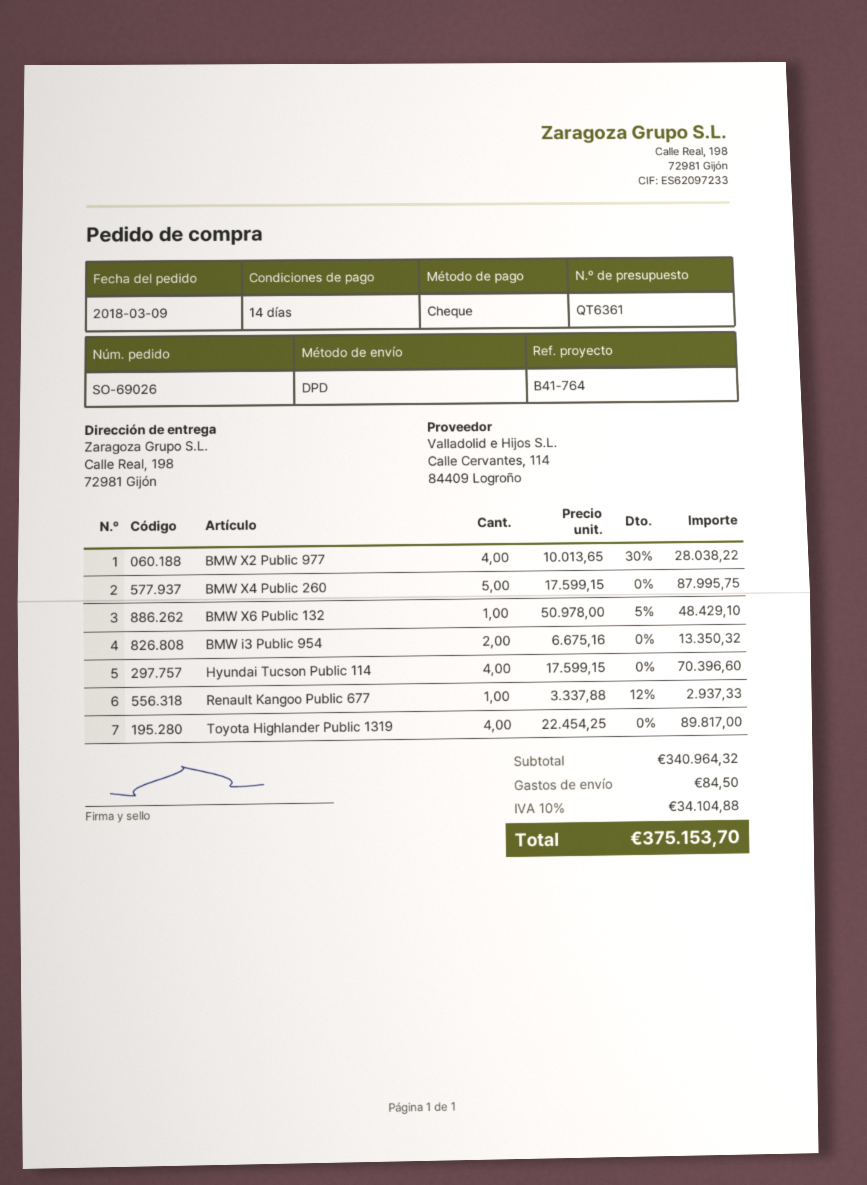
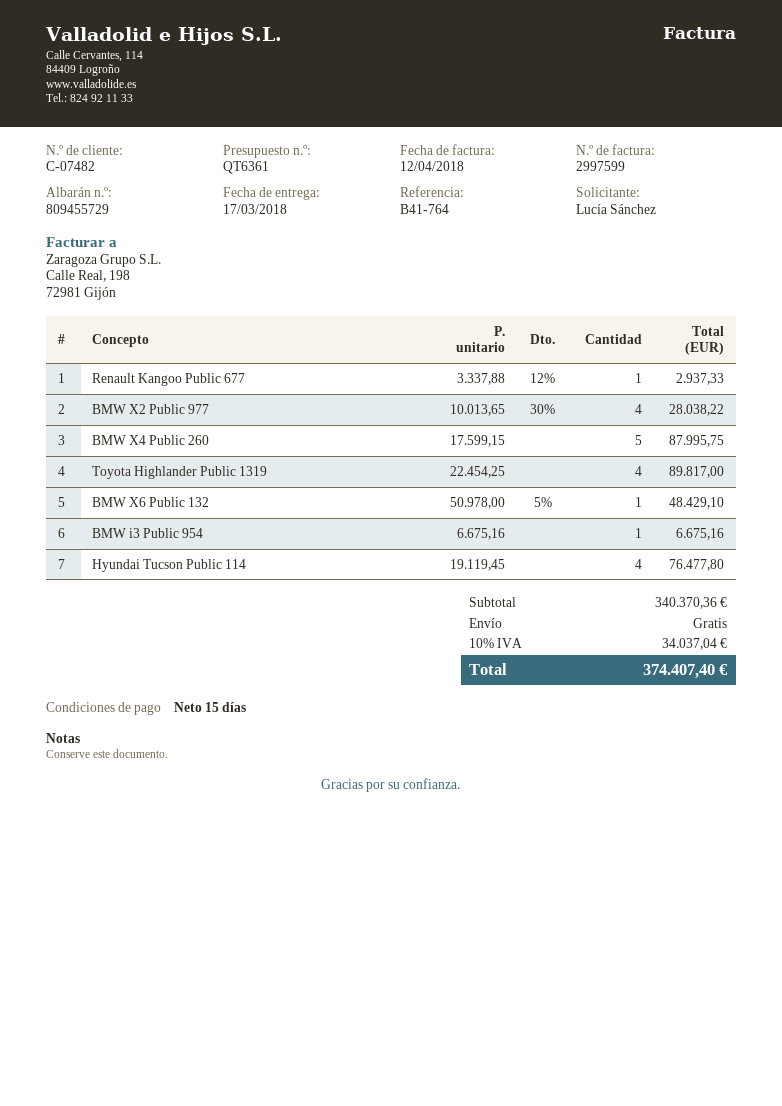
payment terms: 14 days -> 15 days
BMW i3 Public 954: 2 x 6675.16 = 13350.32 -> 1 x 6675.16 = 6675.16
Hyundai Tucson Public 114: 4 x 17599.15 = 70396.60 -> 4 x 19119.45 = 76477.80
subtotal: 340964.32 -> 340370.36
shipping: 84.50 -> 0.00
tax: 10% = 34104.88 -> 10% = 34037.04
total: 375153.70 -> 374407.40

